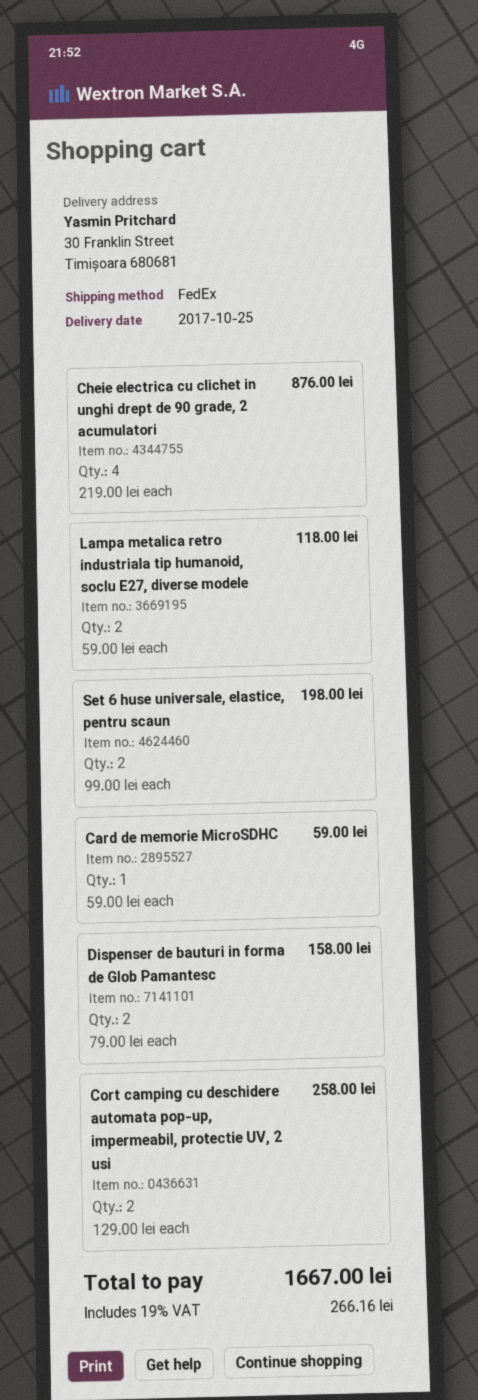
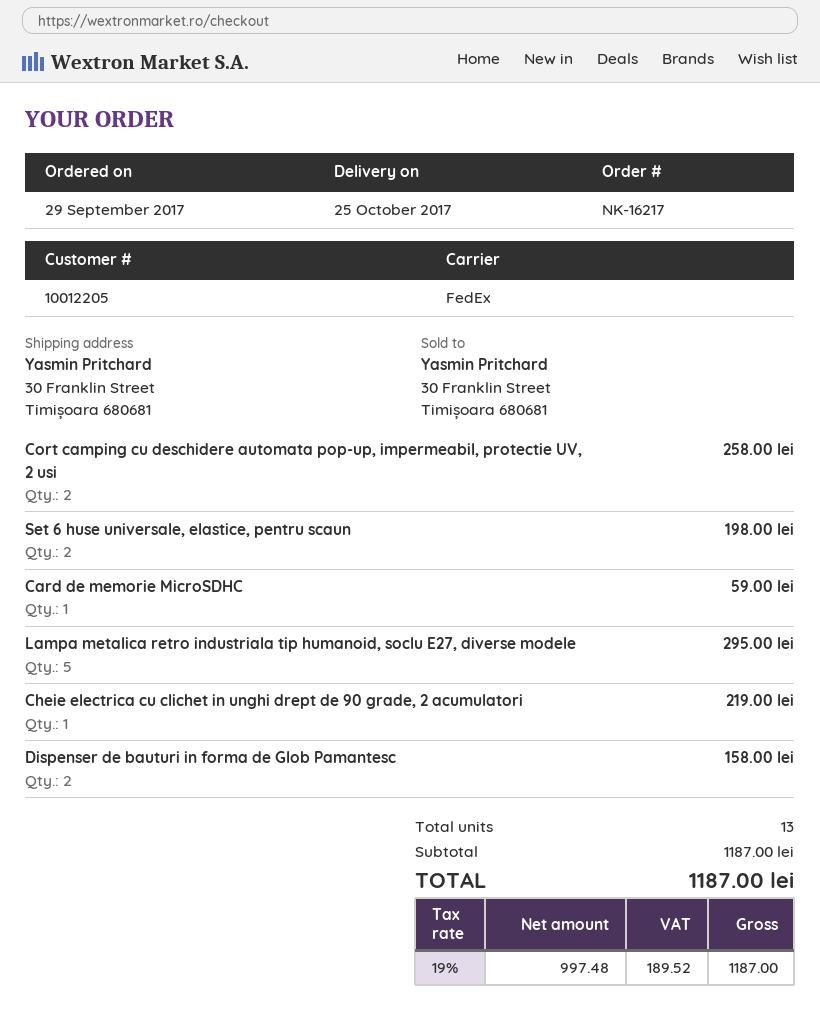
Cheie electrica cu clichet in unghi drept de 90 grade, 2 acumulatori: 4 for 876.00 -> 1 for 219.00
Lampa metalica retro industriala tip humanoid, soclu E27, diverse modele: 2 for 118.00 -> 5 for 295.00
tax: 19% = 266.16 -> 19% = 189.52
total: 1667.00 -> 1187.00

